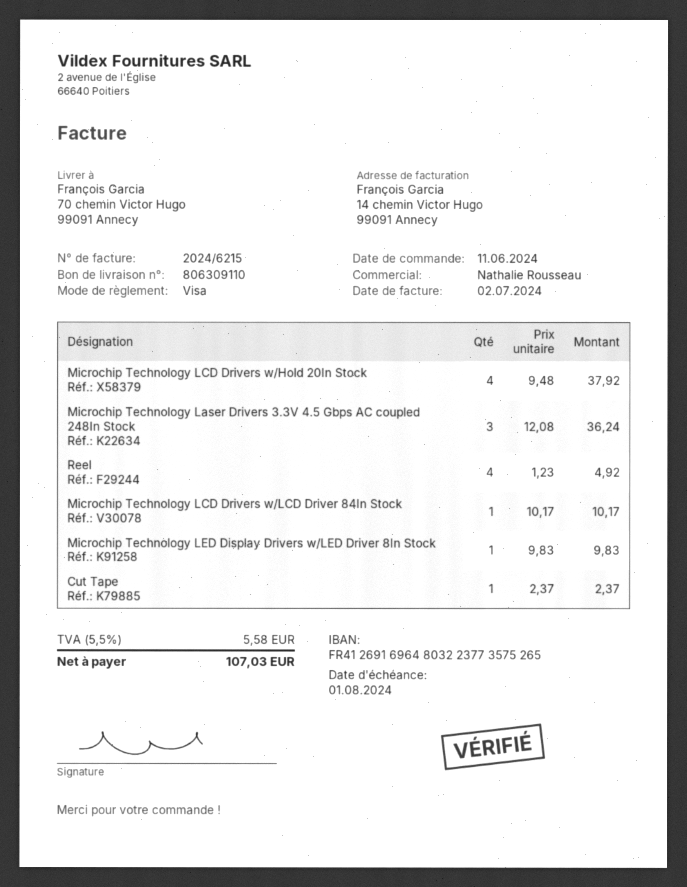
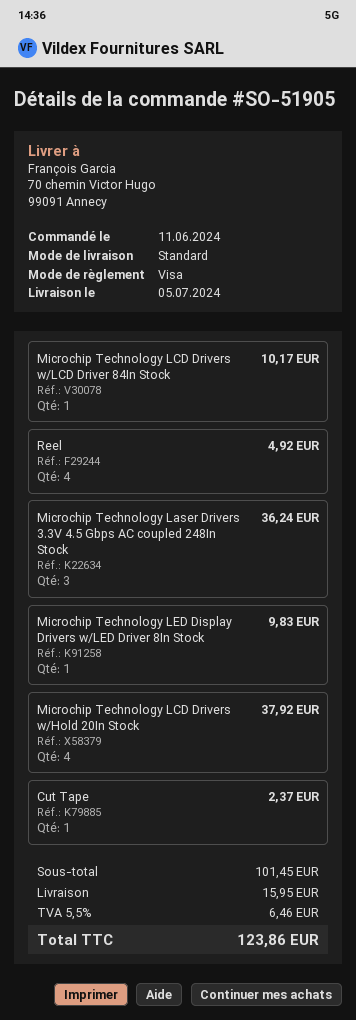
shipping: none -> 15.95
tax: 5.5% = 5.58 -> 5.5% = 6.46
total: 107.03 -> 123.86

